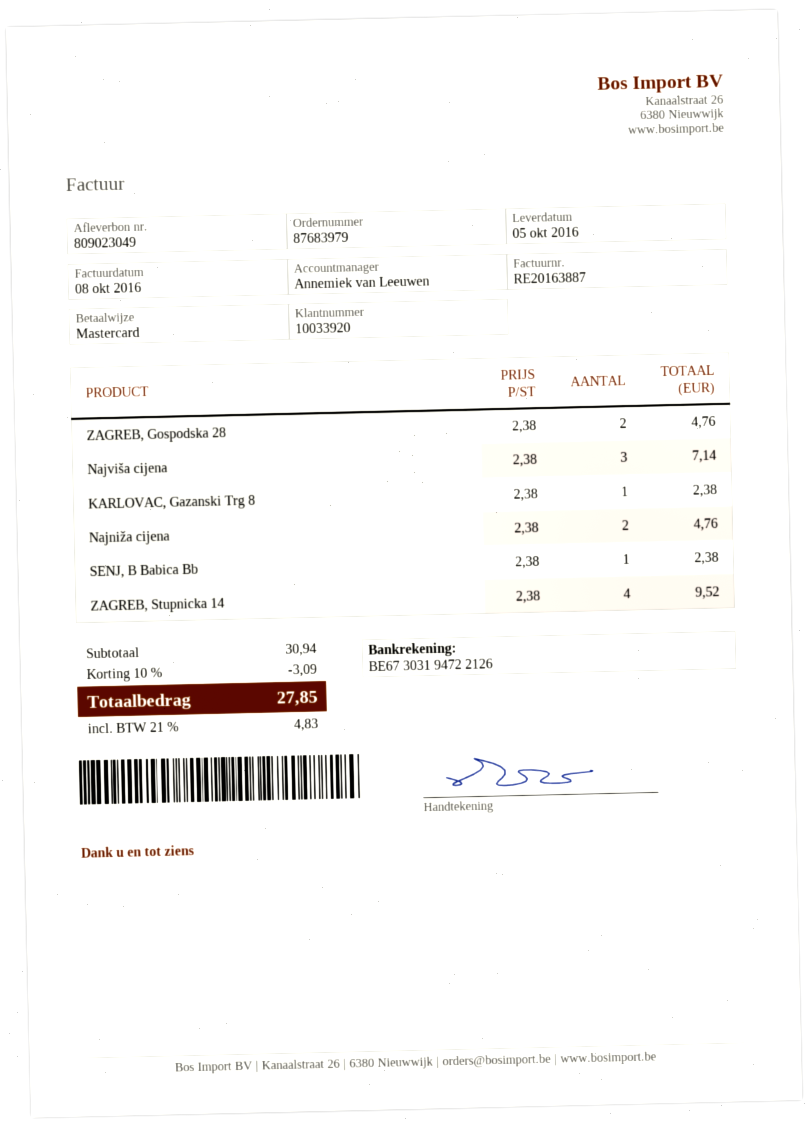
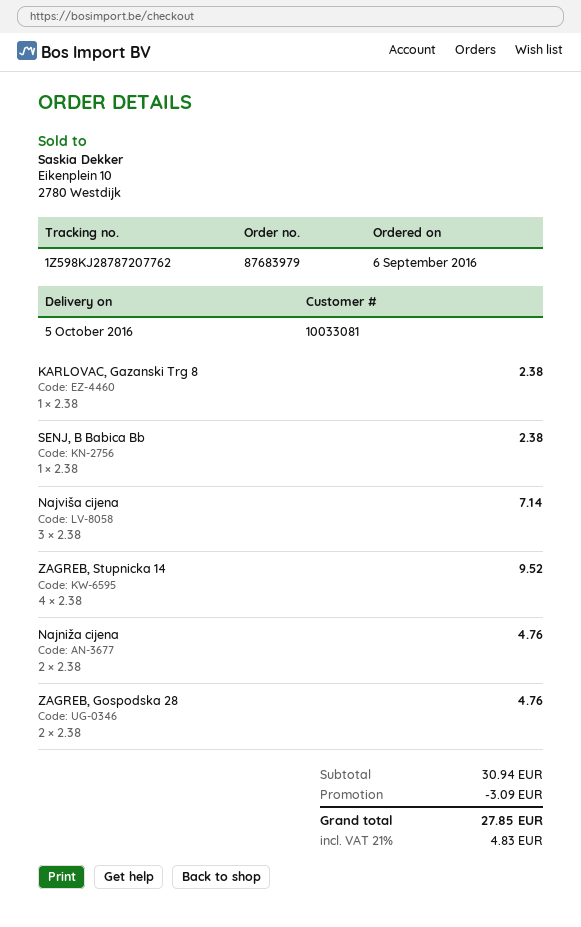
customer number: 10033920 -> 10033081

